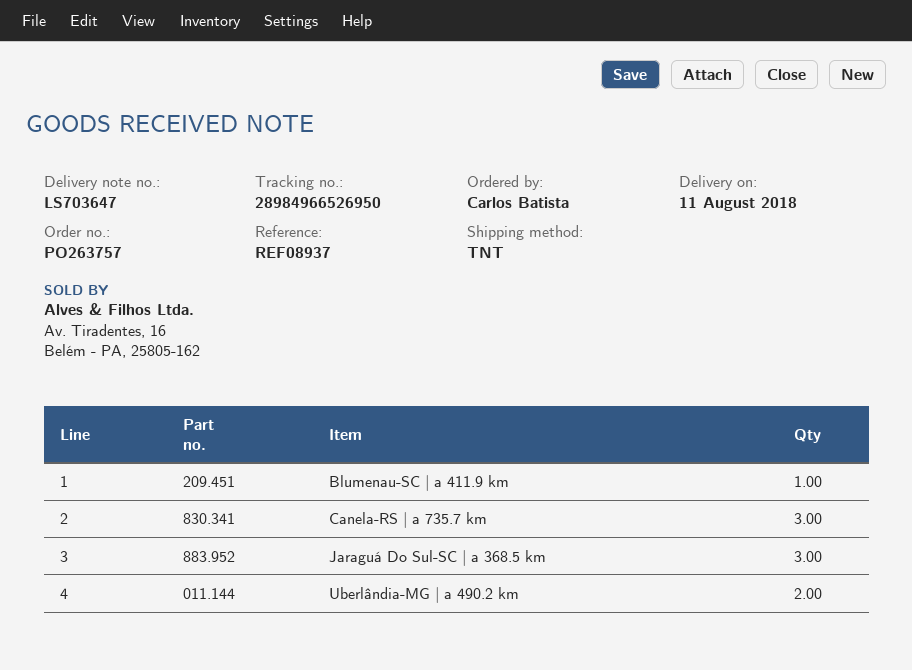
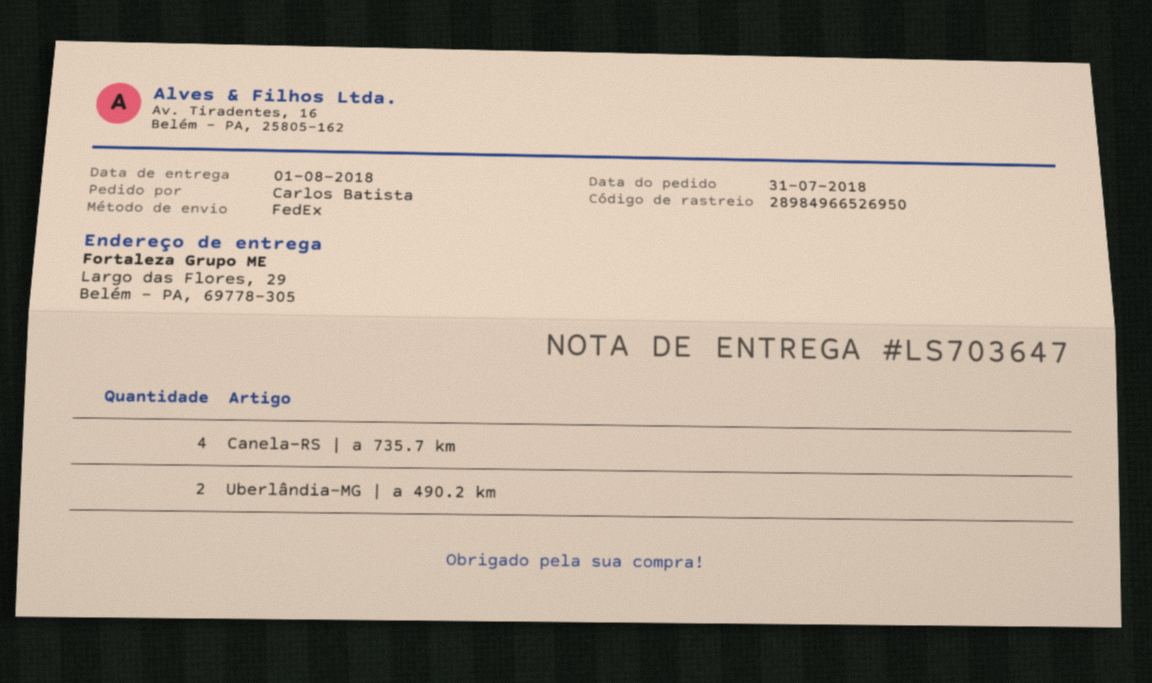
delivery date: 2018-08-11 -> 2018-08-01
shipping method: TNT -> FedEx
Blumenau-SC | a 411.9 km: 1 -> none
Canela-RS | a 735.7 km: 3 -> 4
Jaraguá Do Sul-SC | a 368.5 km: 3 -> none

